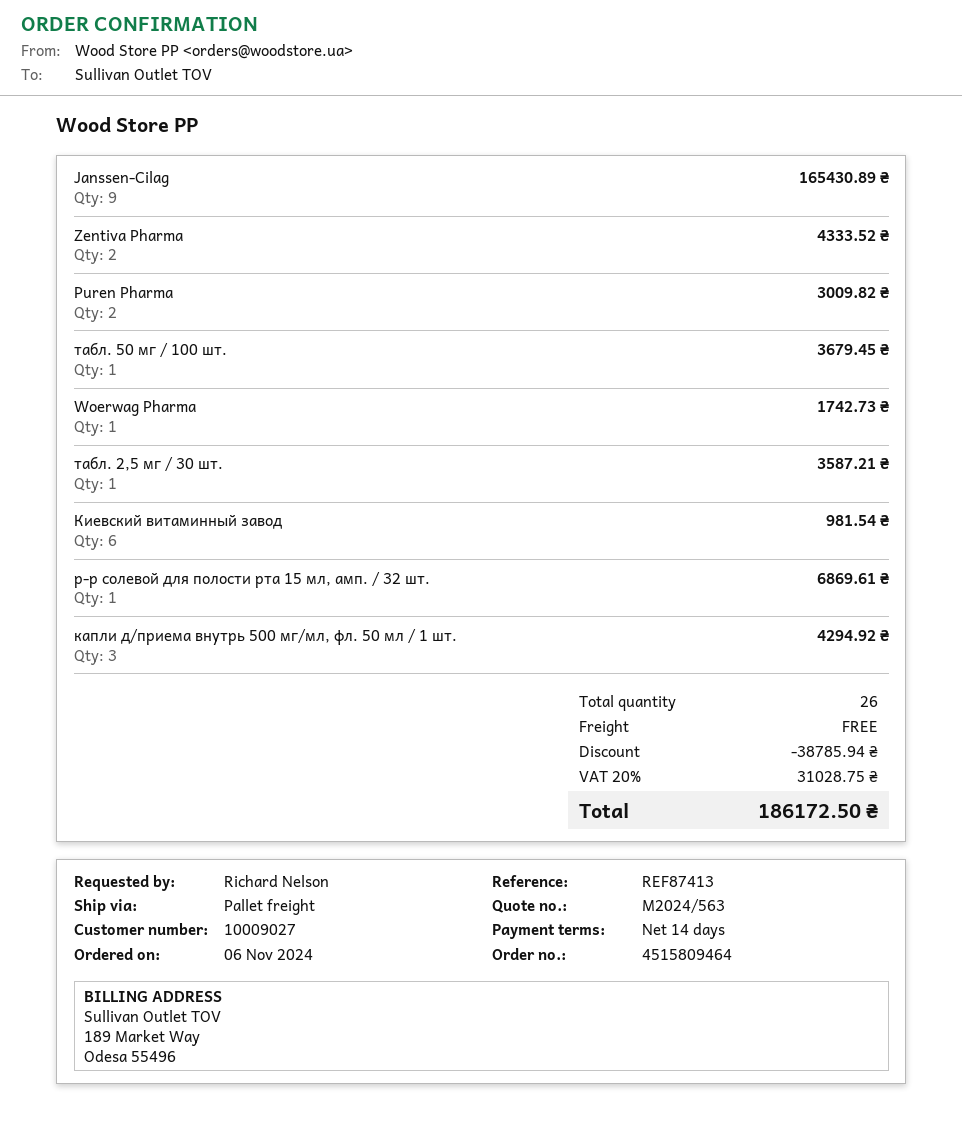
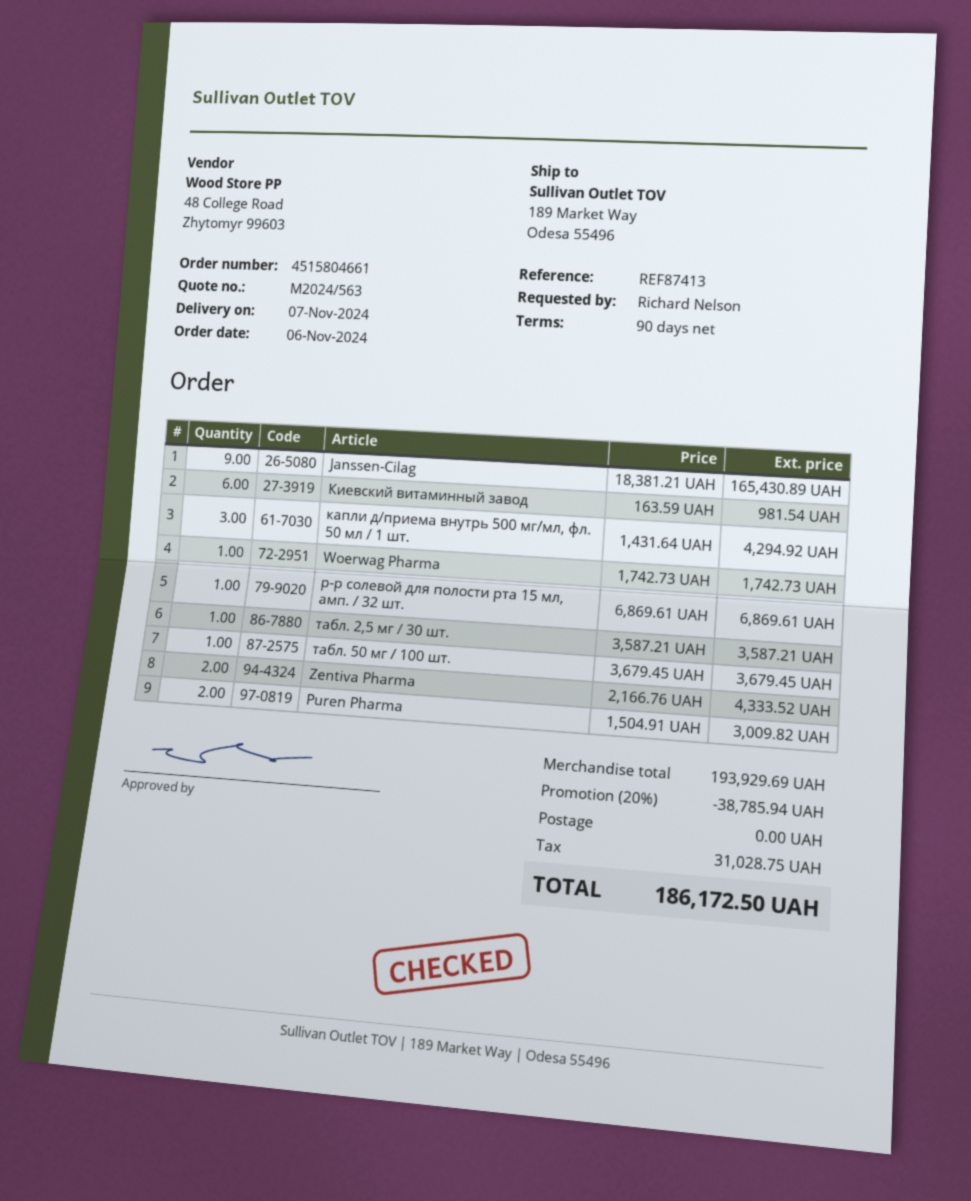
order number: 4515809464 -> 4515804661
payment terms: 14 days -> 90 days

